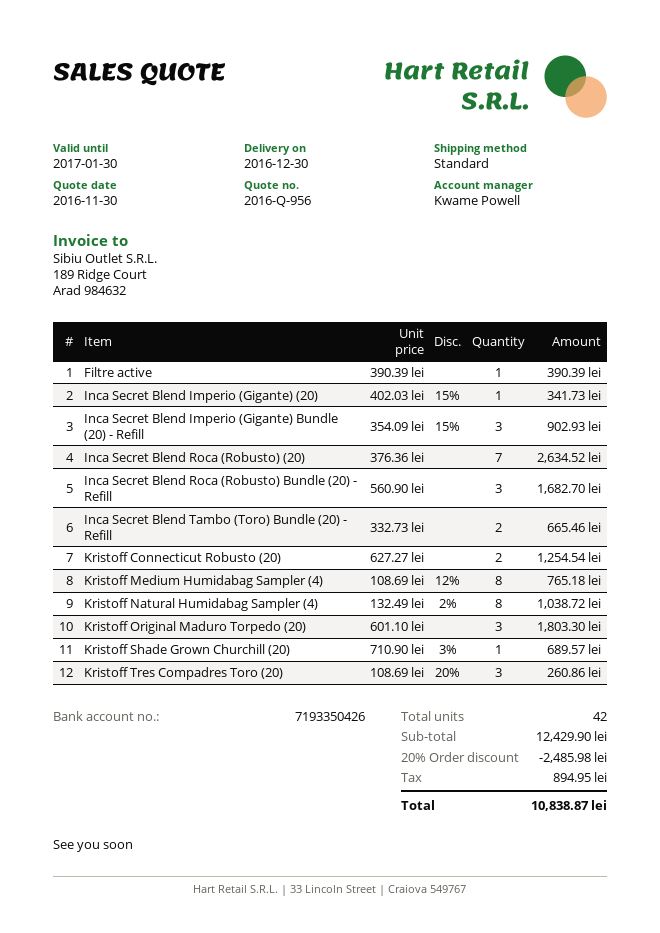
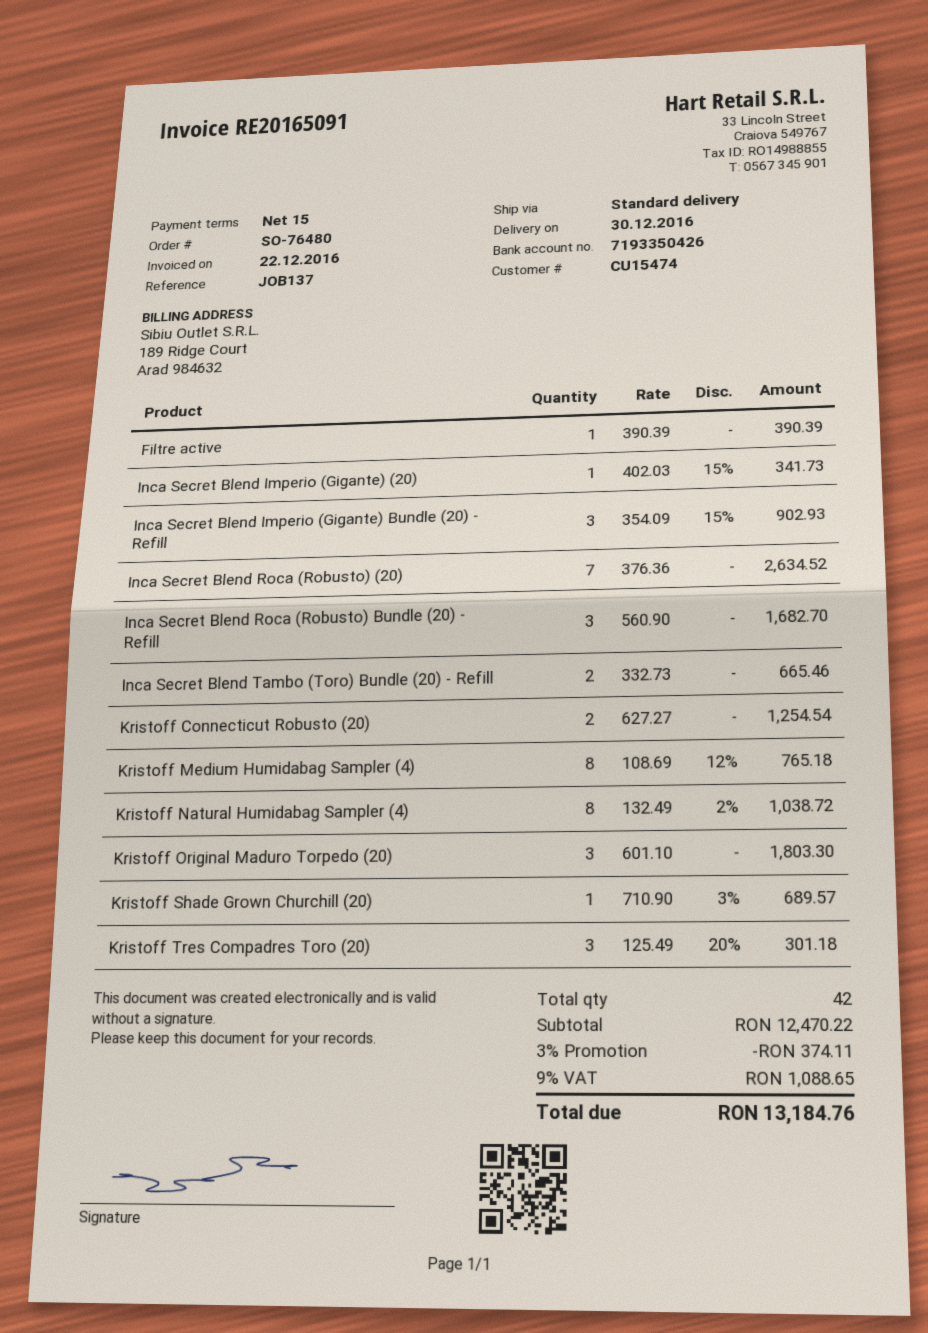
Kristoff Tres Compadres Toro (20): 3 x 108.69 - 20% = 260.86 -> 3 x 125.49 - 20% = 301.18
subtotal: 12429.90 -> 12470.22
discount: 20% = 2485.98 -> 3% = 374.11
tax: 894.95 -> 1088.65
total: 10838.87 -> 13184.76

